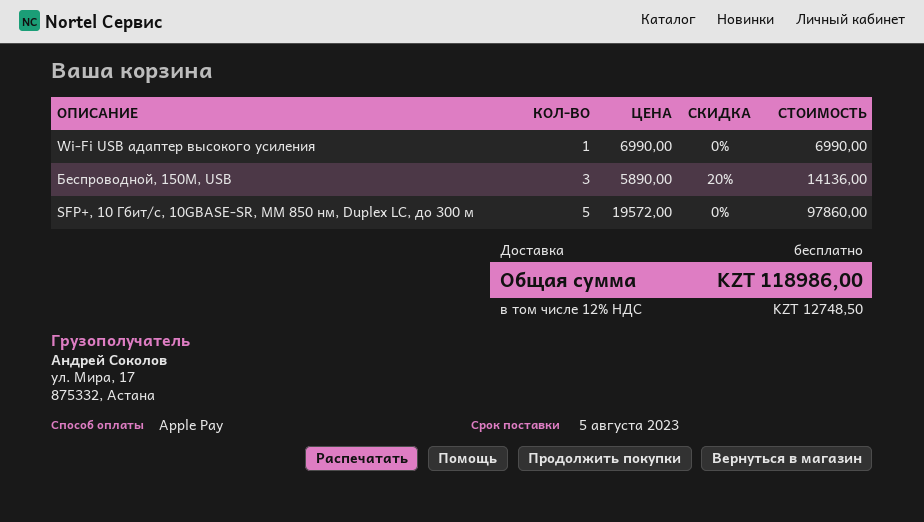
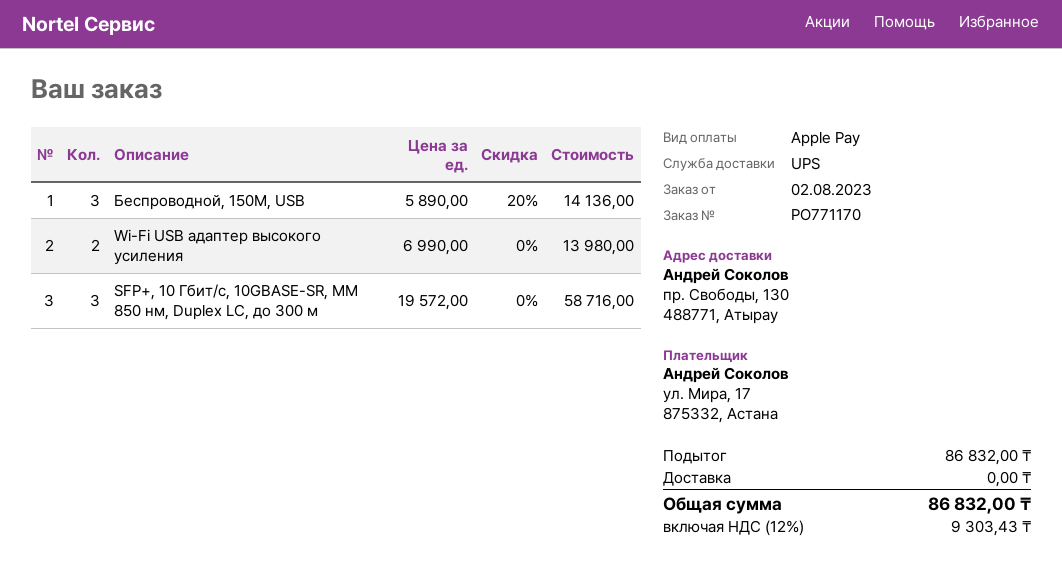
ship to: ул. Мира, 17, 875332, Астана -> пр. Свободы, 130, 488771, Атырау
Wi-Fi USB адаптер высокого усиления: 1 x 6990.00 = 6990.00 -> 2 x 6990.00 = 13980.00
SFP+, 10 Гбит/с, 10GBASE-SR, MM 850 нм, Duplex LC, до 300 м: 5 x 19572.00 = 97860.00 -> 3 x 19572.00 = 58716.00
tax: 12% = 12748.50 -> 12% = 9303.43
total: 118986.00 -> 86832.00

